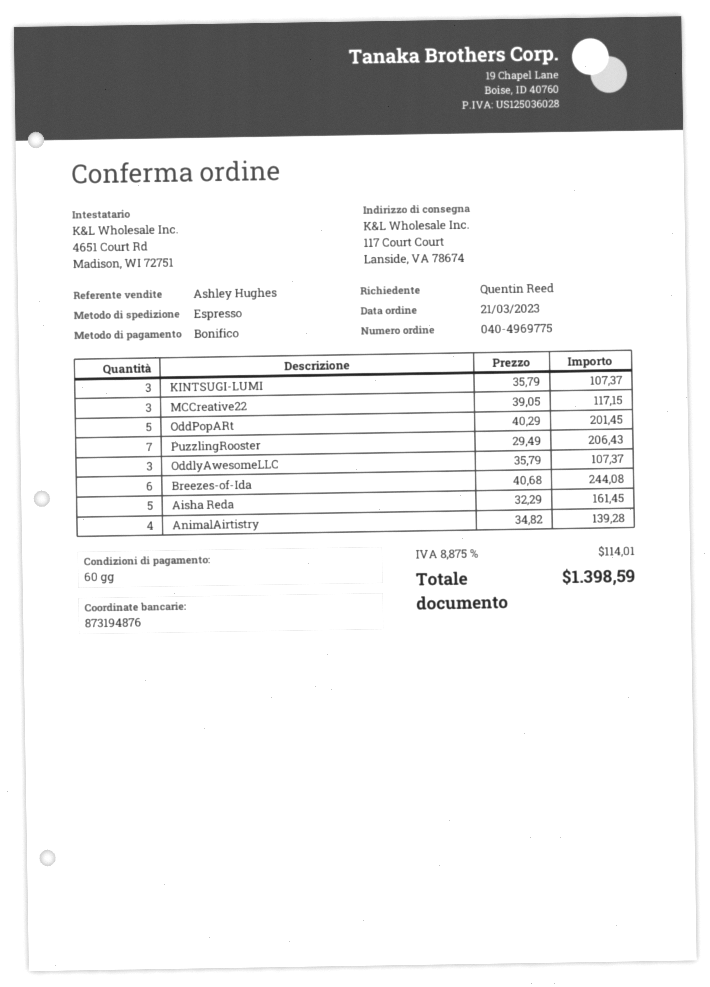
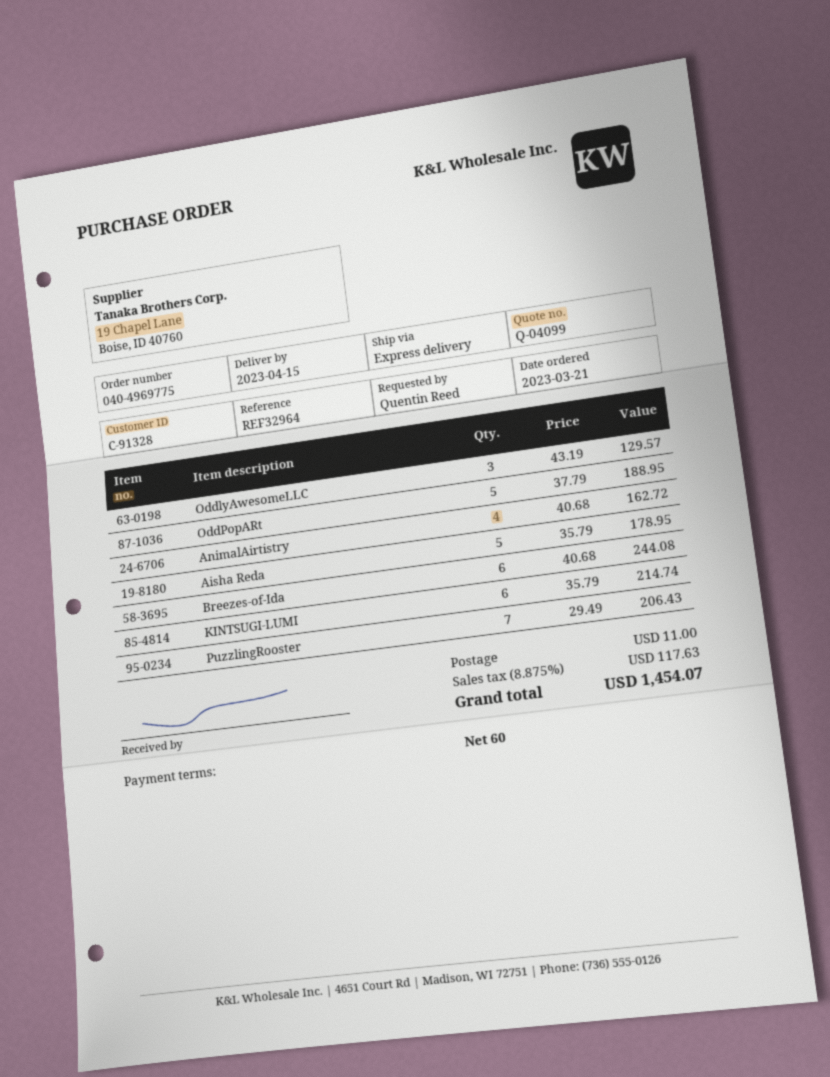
KINTSUGI-LUMI: 3 x 35.79 = 107.37 -> 6 x 35.79 = 214.74
MCCreative22: 3 x 39.05 = 117.15 -> none
OddPopARt: 5 x 40.29 = 201.45 -> 5 x 37.79 = 188.95
OddlyAwesomeLLC: 3 x 35.79 = 107.37 -> 3 x 43.19 = 129.57
Aisha Reda: 5 x 32.29 = 161.45 -> 5 x 35.79 = 178.95
AnimalAirtistry: 4 x 34.82 = 139.28 -> 4 x 40.68 = 162.72
shipping: none -> 11.00
tax: 8.875% = 114.01 -> 8.875% = 117.63
total: 1398.59 -> 1454.07

